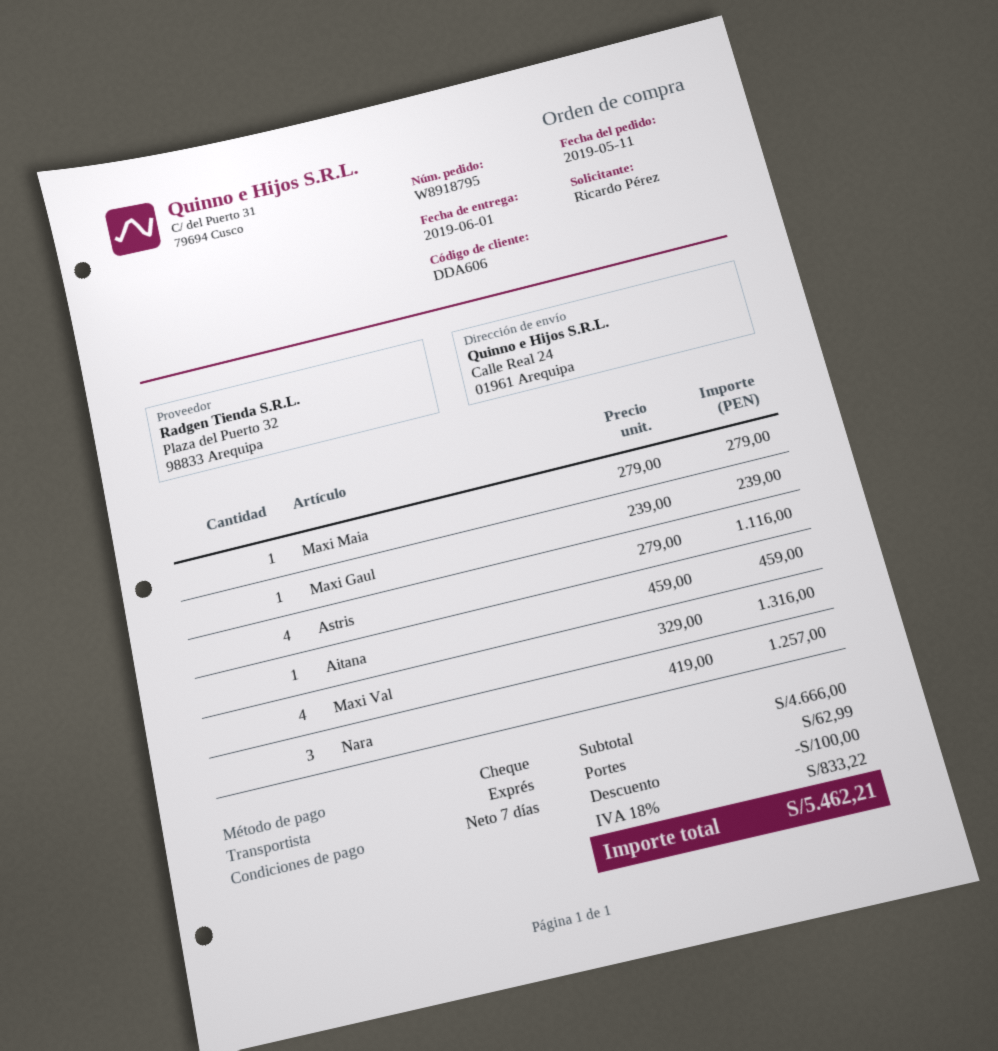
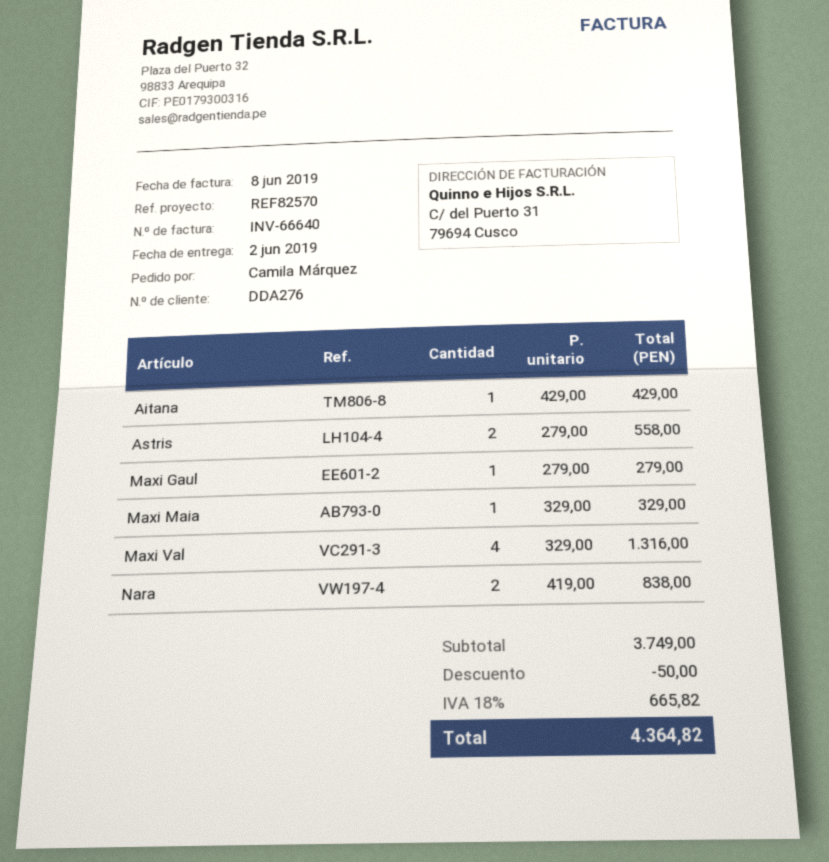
delivery date: 2019-06-01 -> 2019-06-02
customer number: DDA606 -> DDA276
ordered by: Ricardo Pérez -> Camila Márquez
Maxi Maia: 1 x 279.00 = 279.00 -> 1 x 329.00 = 329.00
Maxi Gaul: 1 x 239.00 = 239.00 -> 1 x 279.00 = 279.00
Astris: 4 x 279.00 = 1116.00 -> 2 x 279.00 = 558.00
Aitana: 1 x 459.00 = 459.00 -> 1 x 429.00 = 429.00
Nara: 3 x 419.00 = 1257.00 -> 2 x 419.00 = 838.00
subtotal: 4666.00 -> 3749.00
discount: 100.00 -> 50.00
shipping: 62.99 -> none
tax: 18% = 833.22 -> 18% = 665.82
total: 5462.21 -> 4364.82

